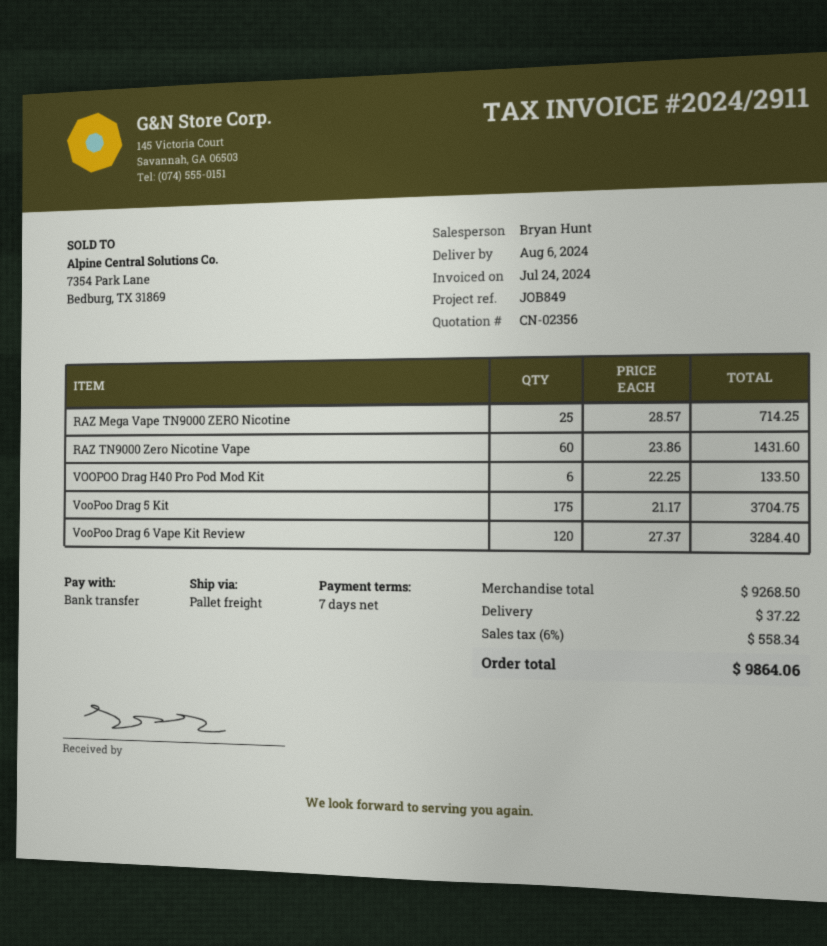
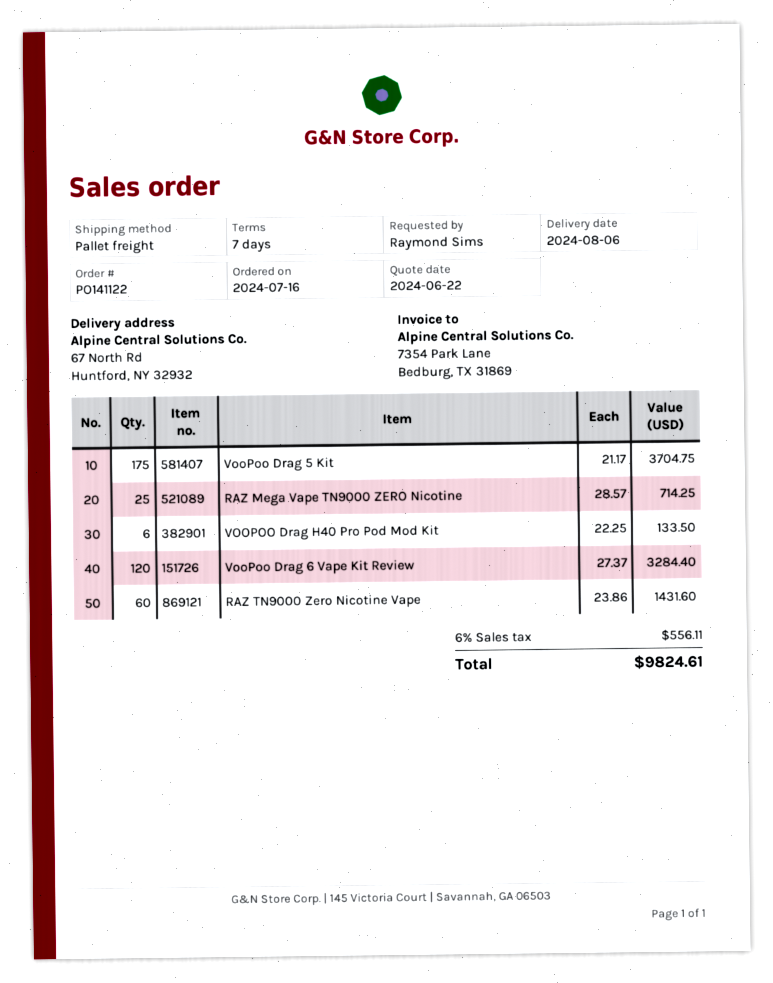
shipping: 37.22 -> none
tax: 6% = 558.34 -> 6% = 556.11
total: 9864.06 -> 9824.61

